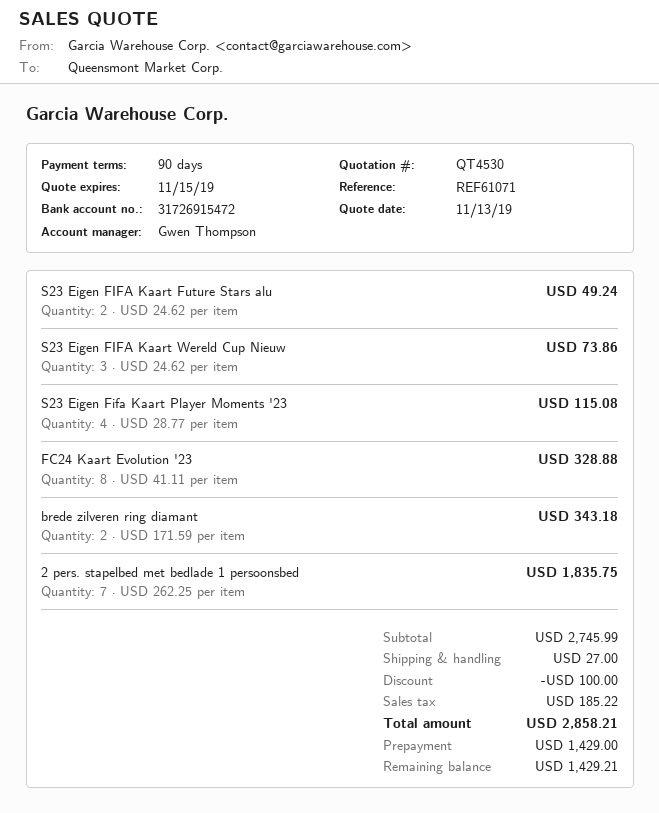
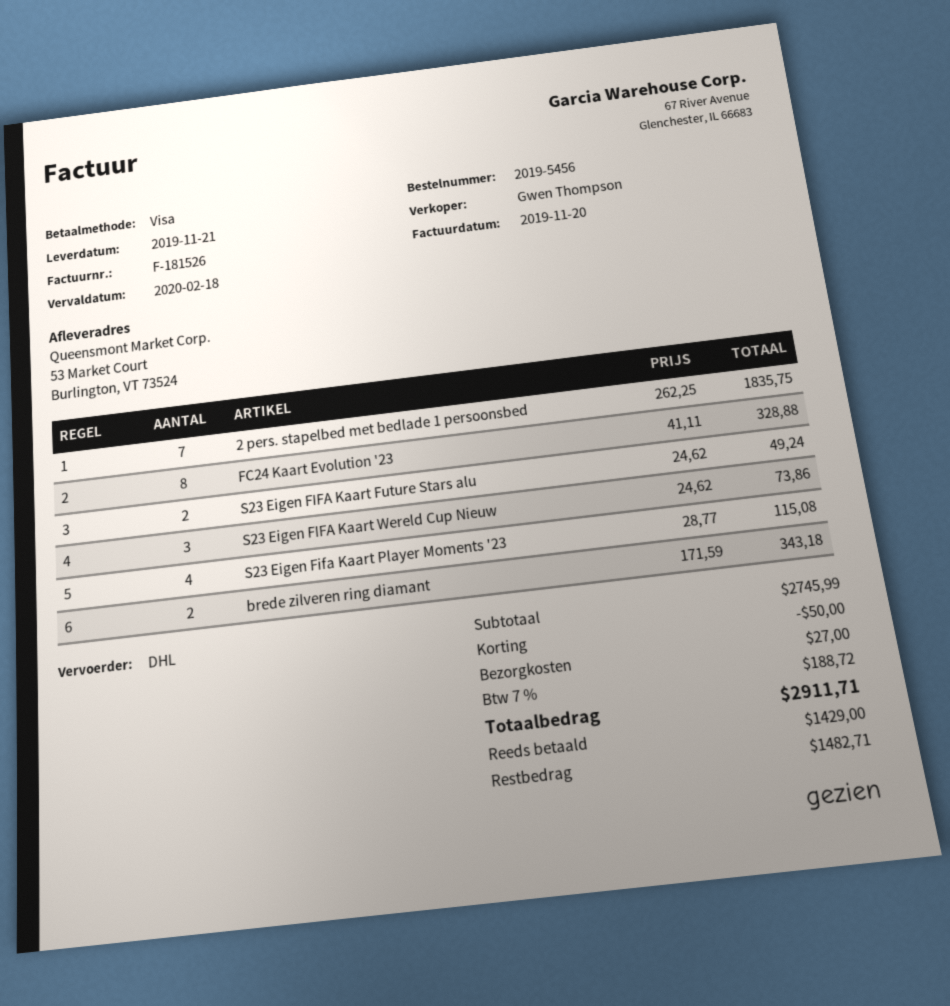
discount: 100.00 -> 50.00
tax: 185.22 -> 188.72
total: 2858.21 -> 2911.71
balance: 1429.21 -> 1482.71

